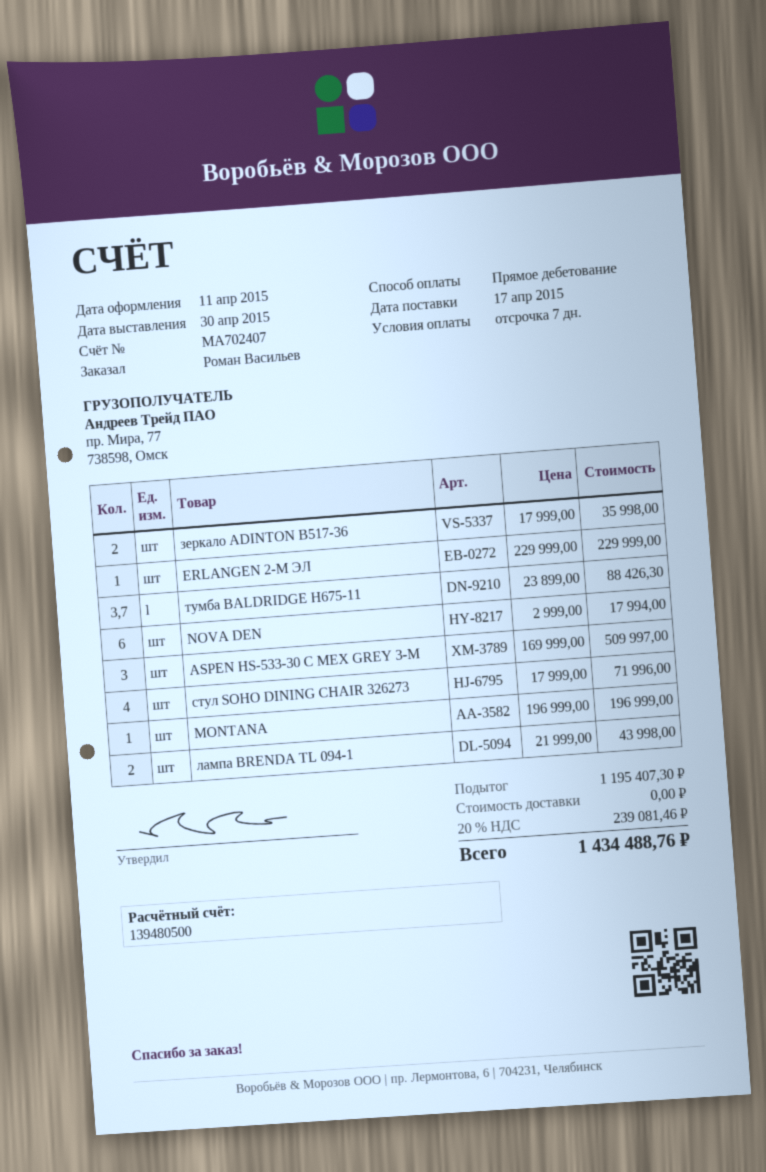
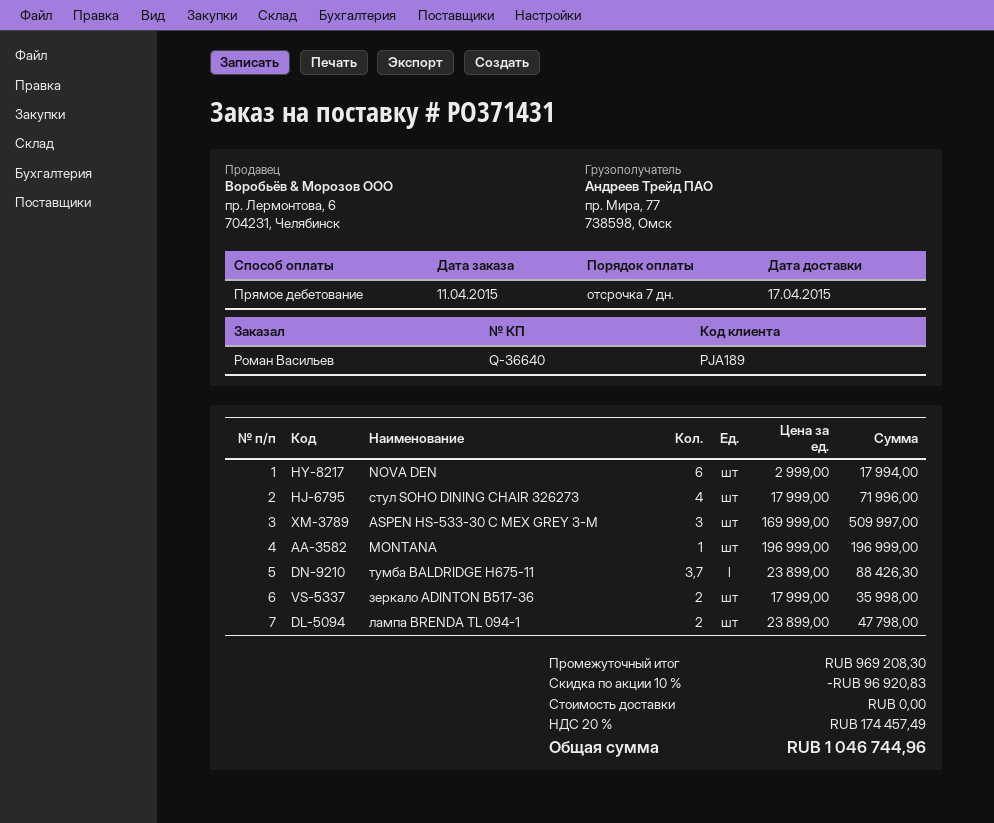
ERLANGEN 2-М ЭЛ: 1 x 229999.00 = 229999.00 -> none
лампа BRENDA TL 094-1: 2 x 21999.00 = 43998.00 -> 2 x 23899.00 = 47798.00
subtotal: 1195407.30 -> 969208.30
discount: none -> 10% = 96920.83
tax: 20% = 239081.46 -> 20% = 174457.49
total: 1434488.76 -> 1046744.96

